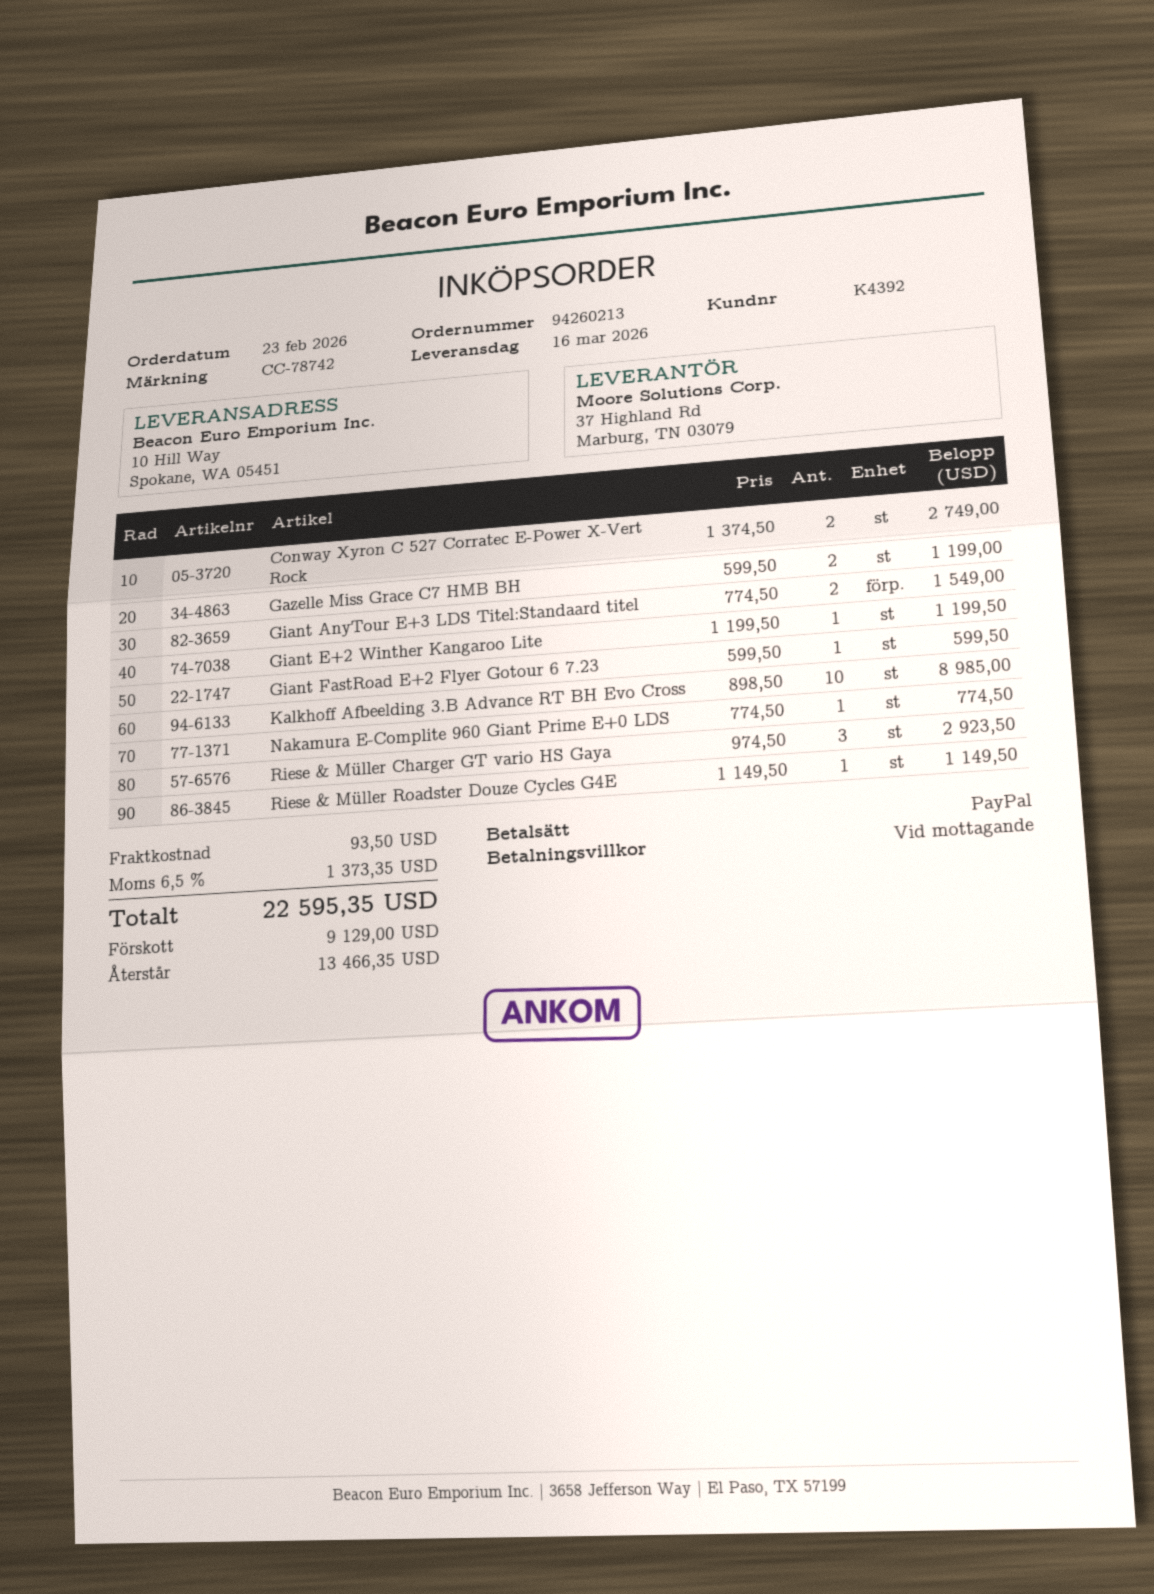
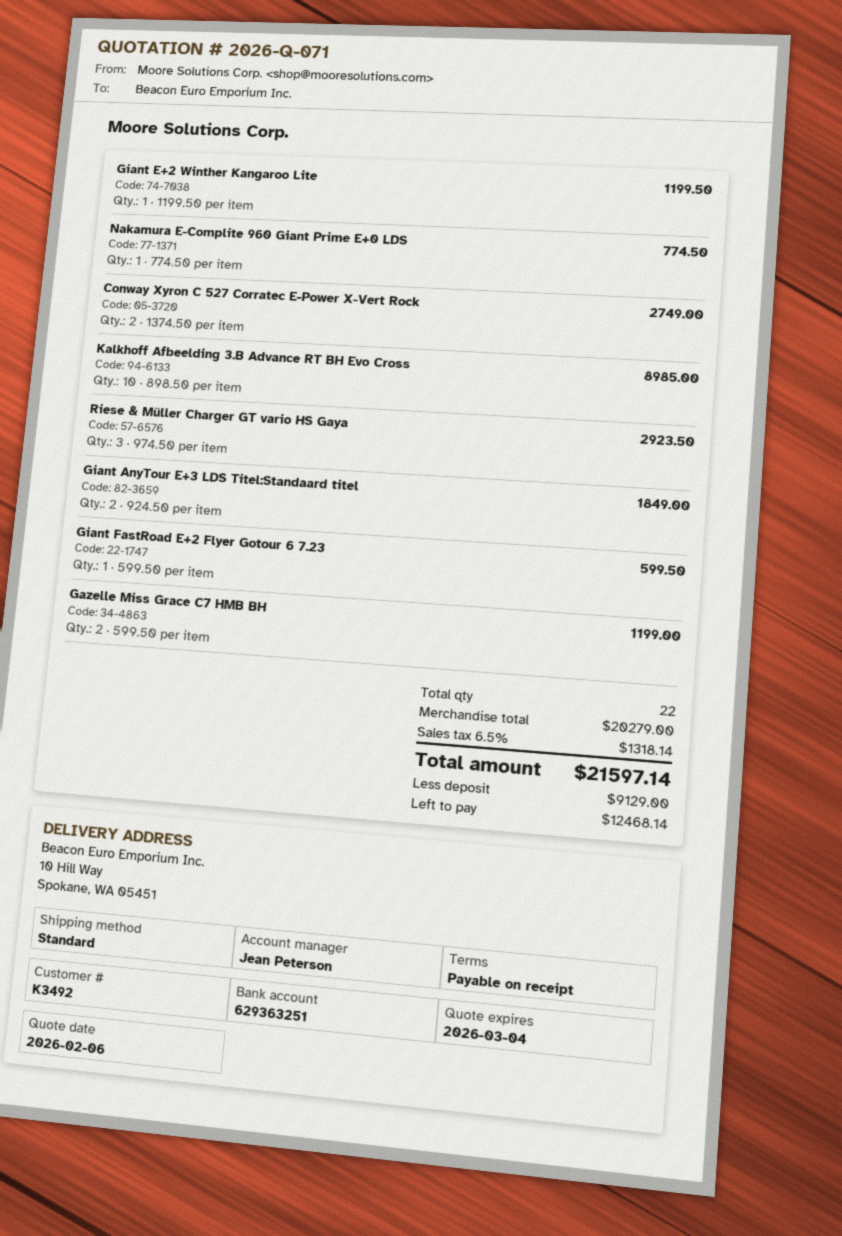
customer number: K4392 -> K3492
Giant AnyTour E+3 LDS Titel:Standaard titel: 2 x 774.50 = 1549.00 -> 2 x 924.50 = 1849.00
Riese & Müller Roadster Douze Cycles G4E: 1 x 1149.50 = 1149.50 -> none
shipping: 93.50 -> none
tax: 6.5% = 1373.35 -> 6.5% = 1318.14
total: 22595.35 -> 21597.14
balance: 13466.35 -> 12468.14

